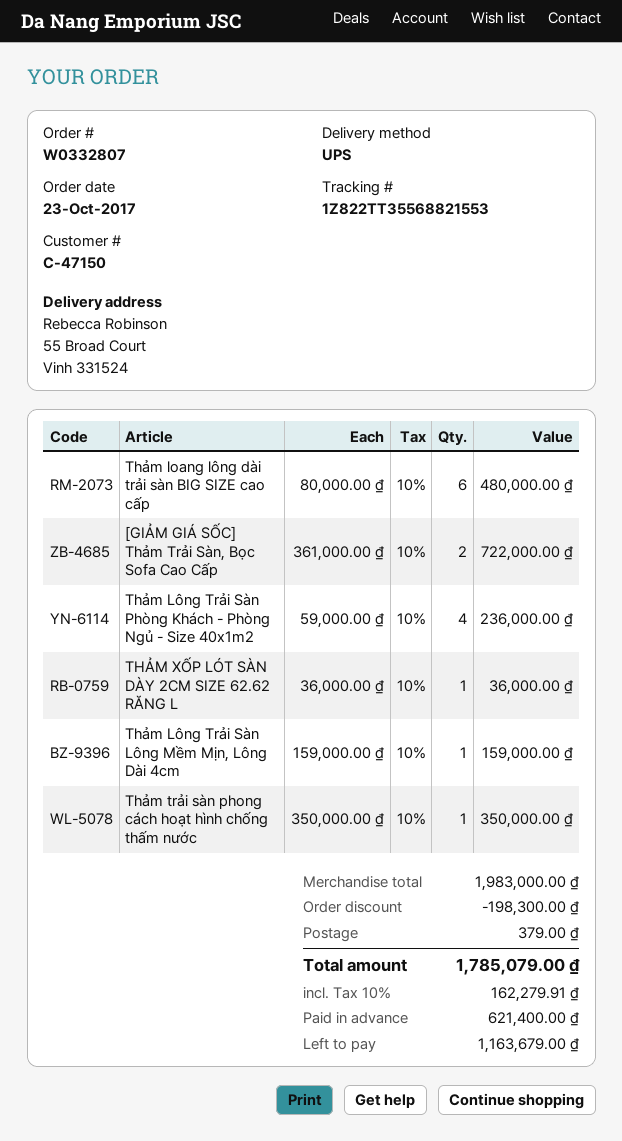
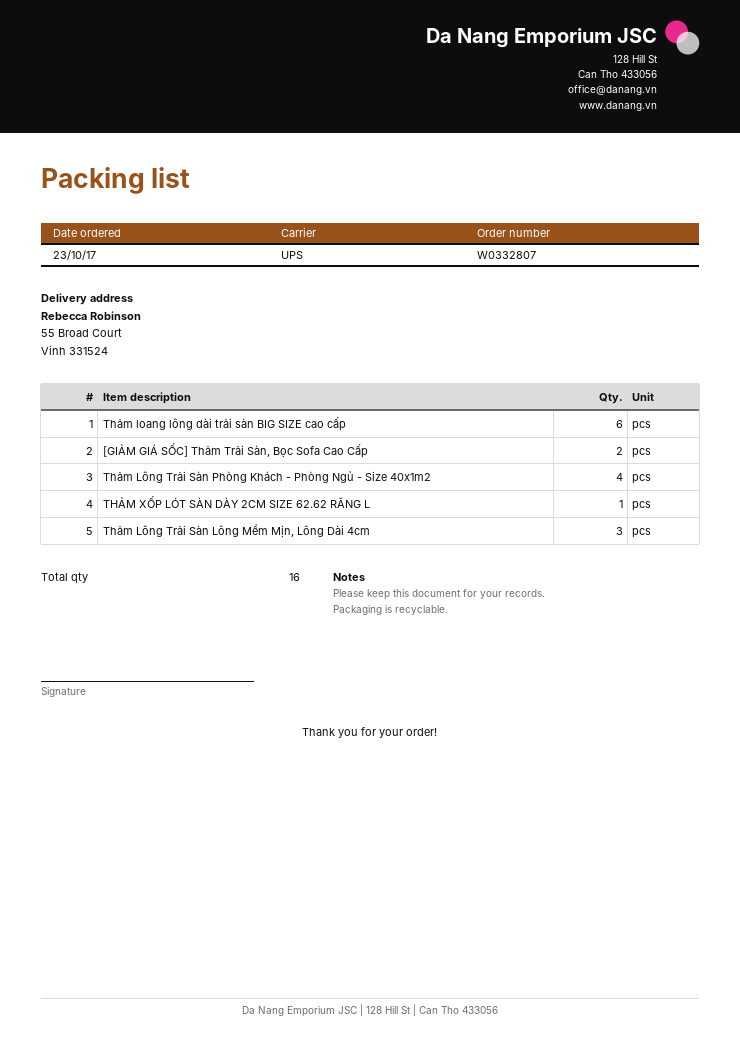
Thảm Lông Trải Sàn Lông Mềm Mịn, Lông Dài 4cm: 1 -> 3
Thảm trải sàn phong cách hoạt hình chống thấm nước: 1 -> none

